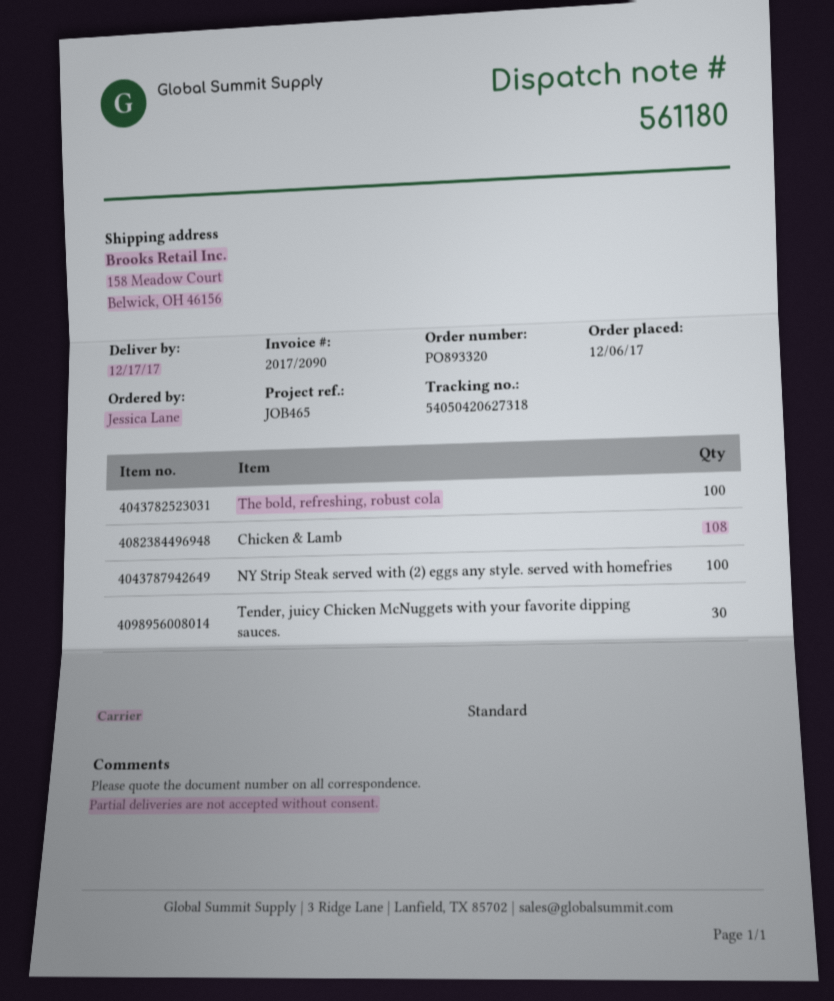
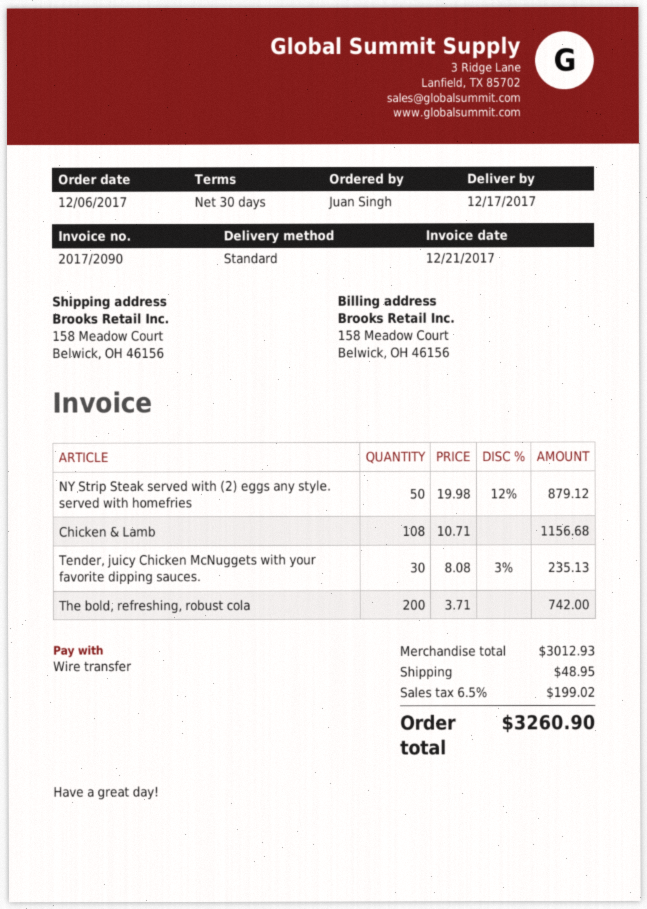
ordered by: Jessica Lane -> Juan Singh
The bold, refreshing, robust cola: 100 -> 200
NY Strip Steak served with (2) eggs any style. served with homefries: 100 -> 50

